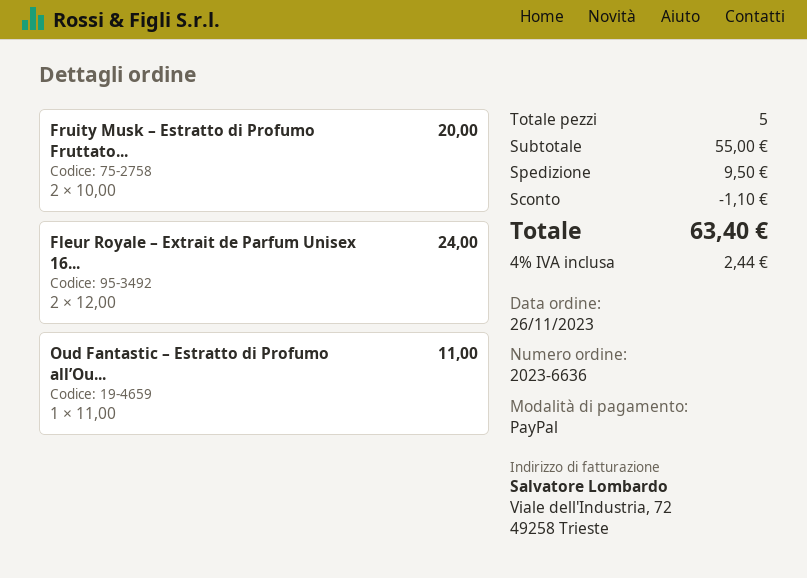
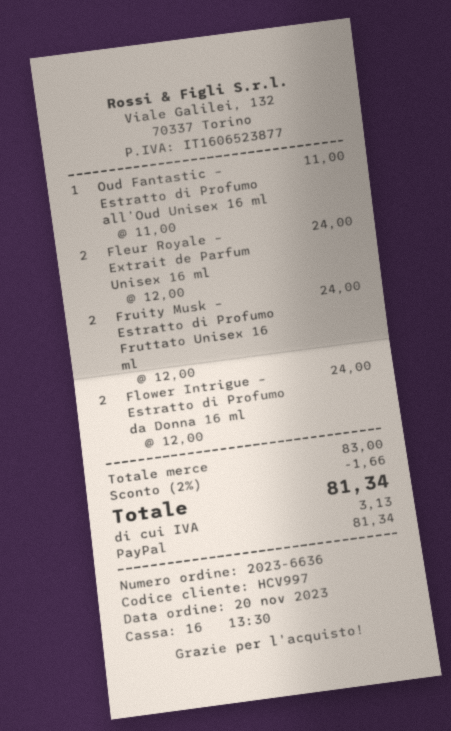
order date: 2023-11-26 -> 2023-11-20
Fruity Musk – Estratto di Profumo Fruttato...: 2 x 10.00 = 20.00 -> 2 x 12.00 = 24.00
Flower Intrigue – Estratto di Profumo da Donna 16 ml: none -> 2 x 12.00 = 24.00
subtotal: 55.00 -> 83.00
discount: 1.10 -> 1.66
shipping: 9.50 -> none
tax: 2.44 -> 3.13
total: 63.40 -> 81.34

